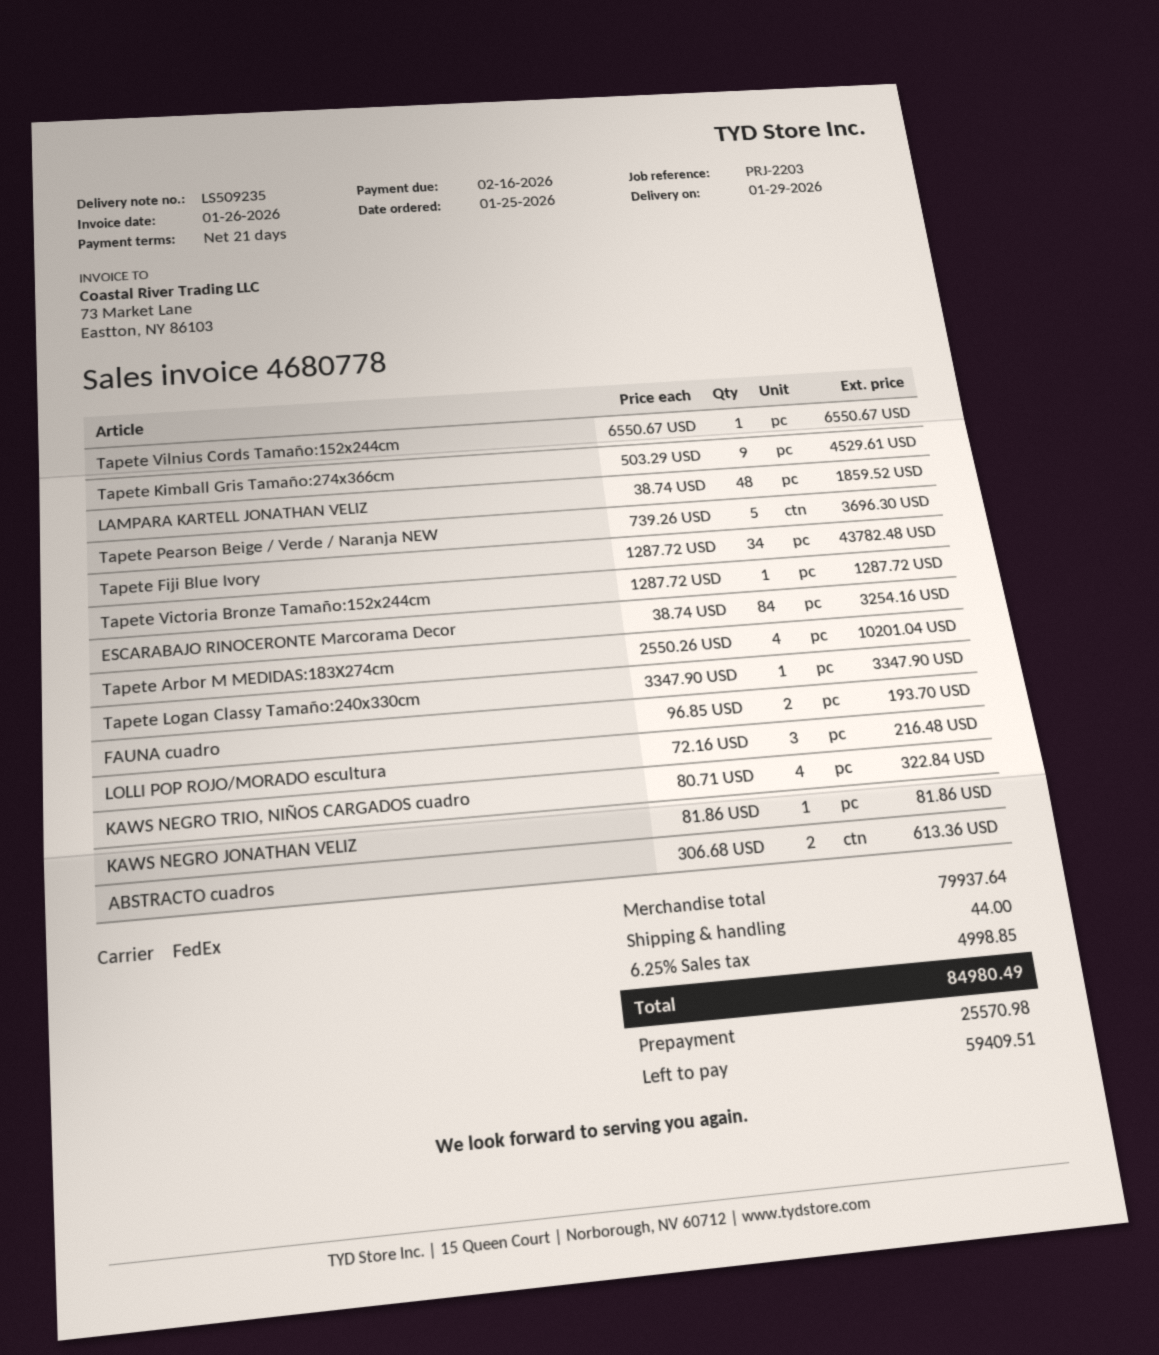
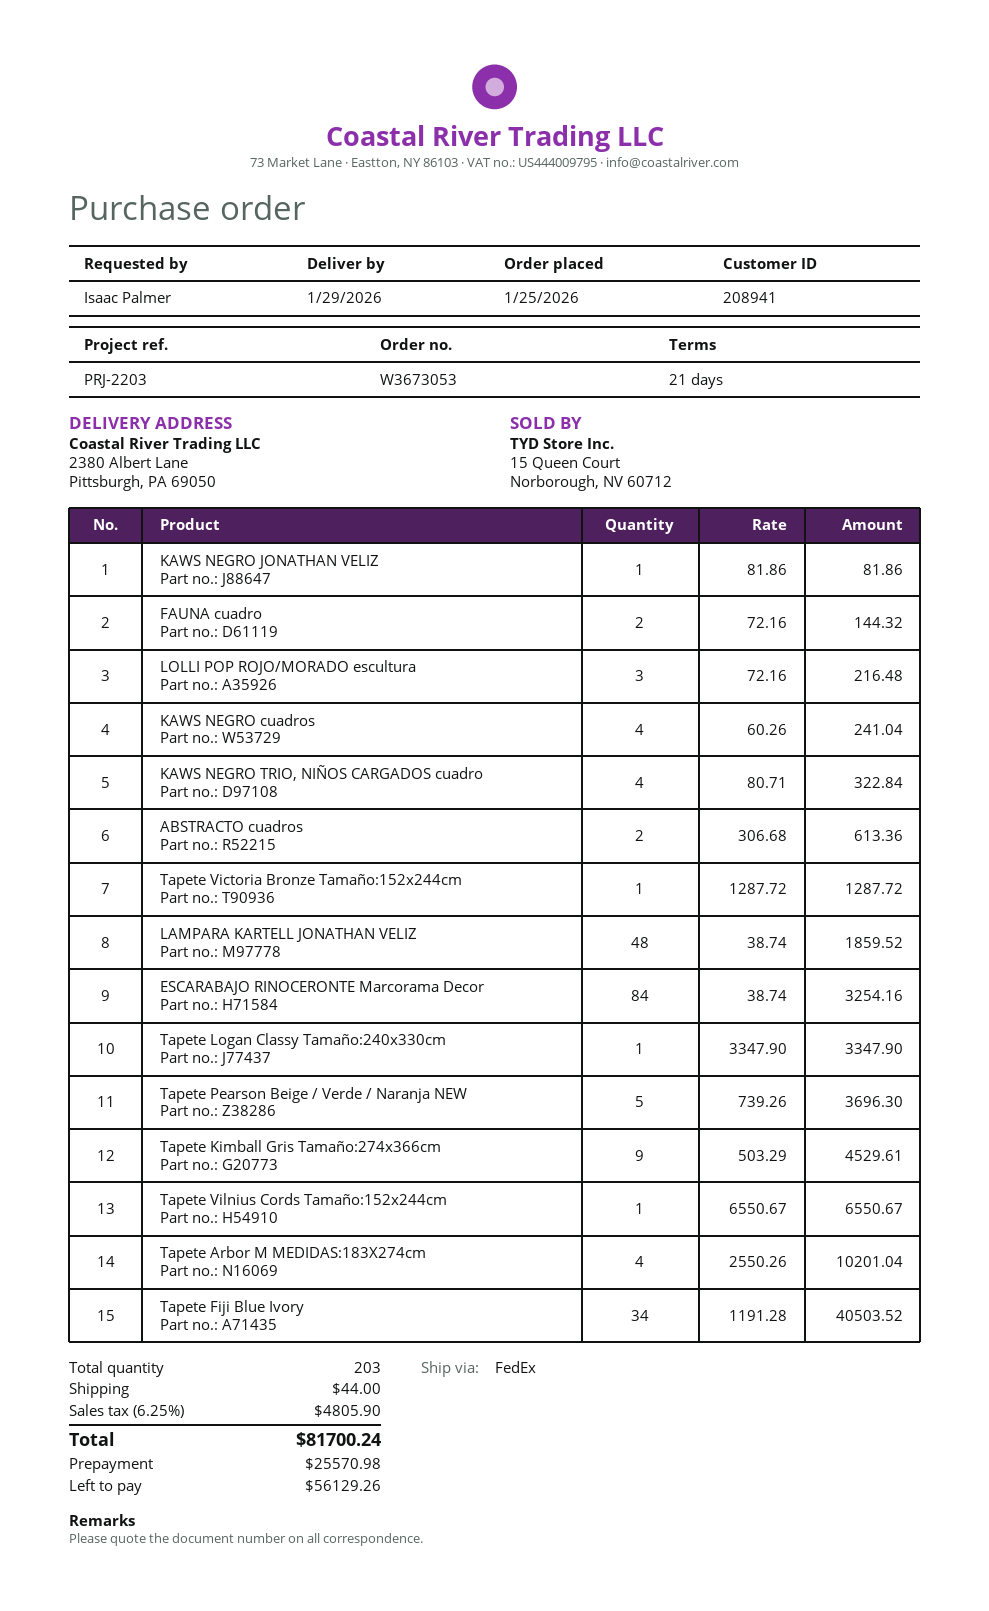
Tapete Fiji Blue Ivory: 34 x 1287.72 = 43782.48 -> 34 x 1191.28 = 40503.52
FAUNA cuadro: 2 x 96.85 = 193.70 -> 2 x 72.16 = 144.32
KAWS NEGRO cuadros: none -> 4 x 60.26 = 241.04
tax: 6.25% = 4998.85 -> 6.25% = 4805.90
total: 84980.49 -> 81700.24
balance: 59409.51 -> 56129.26

